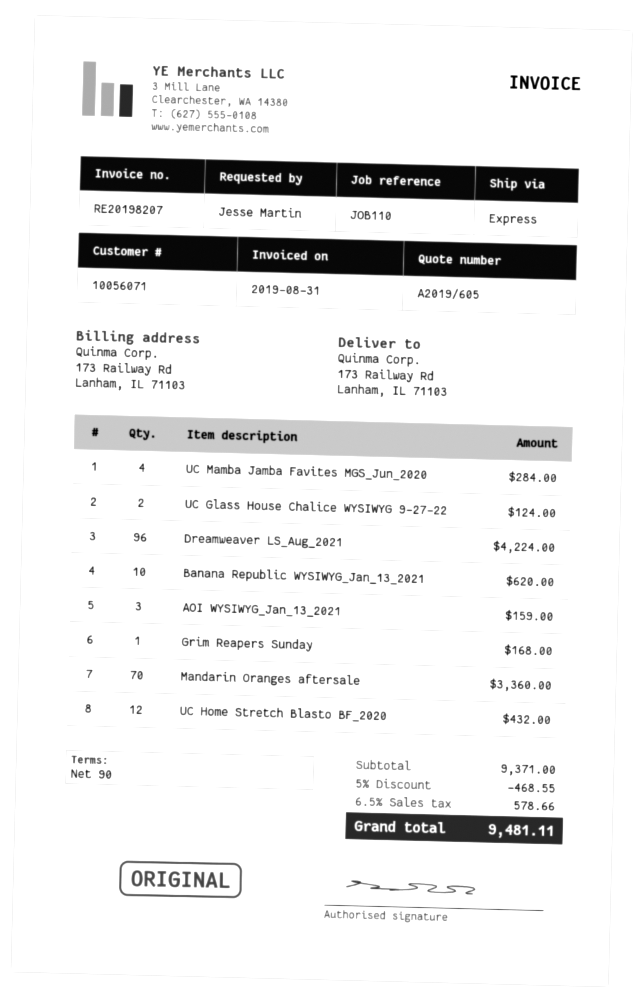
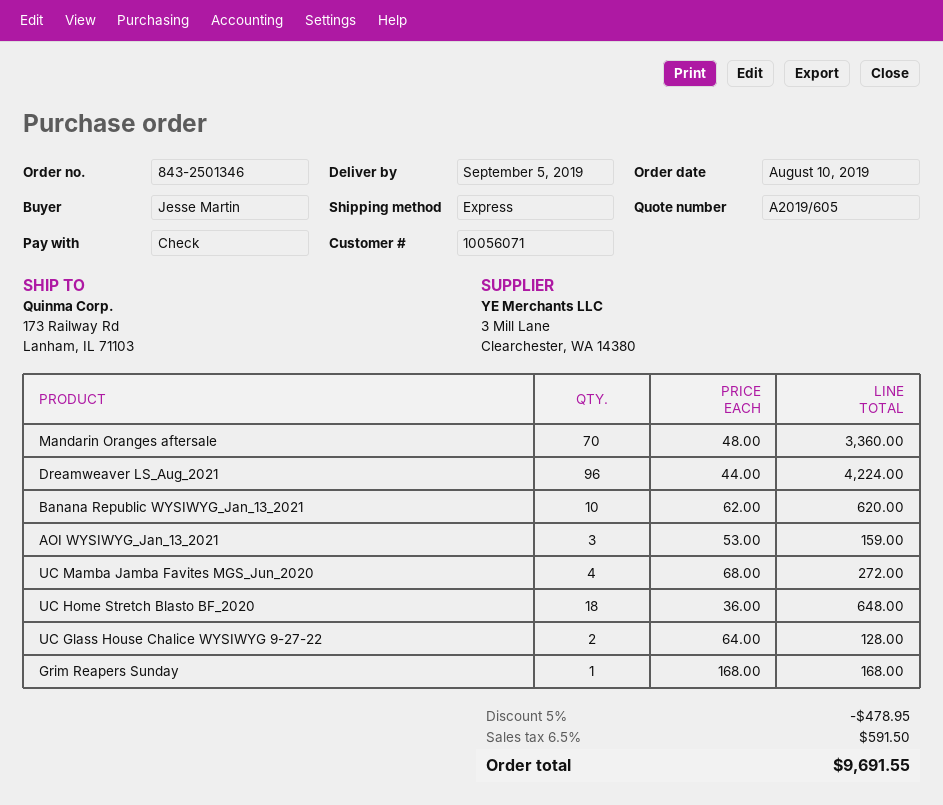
UC Mamba Jamba Favites MGS_Jun_2020: 4 for 284.00 -> 4 for 272.00
UC Glass House Chalice WYSIWYG 9-27-22: 2 for 124.00 -> 2 for 128.00
UC Home Stretch Blasto BF_2020: 12 for 432.00 -> 18 for 648.00
discount: 5% = 468.55 -> 5% = 478.95
tax: 6.5% = 578.66 -> 6.5% = 591.50
total: 9481.11 -> 9691.55

